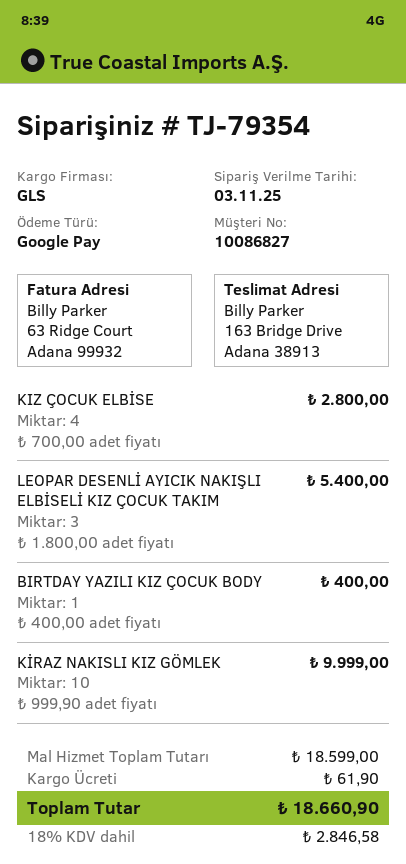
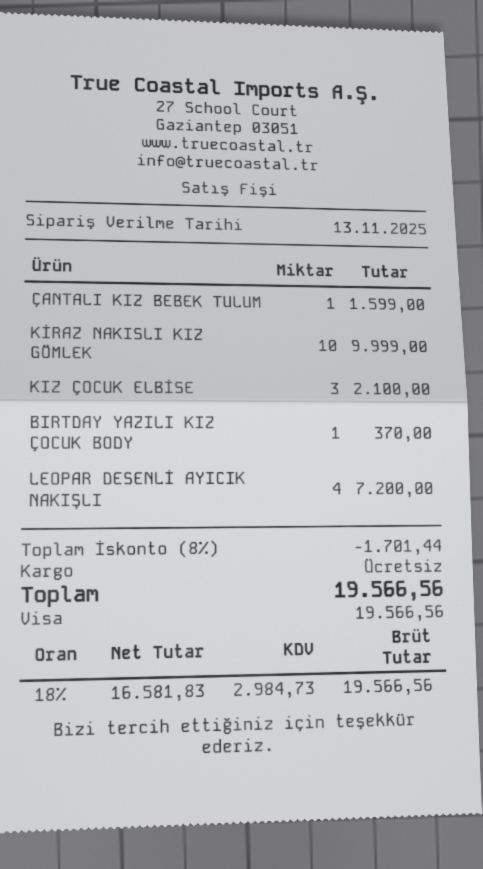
order date: 2025-11-03 -> 2025-11-13
payment method: Google Pay -> Visa
KIZ ÇOCUK ELBİSE: 4 for 2800.00 -> 3 for 2100.00
LEOPAR DESENLİ AYICIK NAKIŞLI ELBİSELİ KIZ ÇOCUK TAKIM: 3 for 5400.00 -> 4 for 7200.00
BIRTDAY YAZILI KIZ ÇOCUK BODY: 1 for 400.00 -> 1 for 370.00
ÇANTALI KIZ BEBEK TULUM: none -> 1 for 1599.00
discount: none -> 8% = 1701.44
shipping: 61.90 -> 0.00
tax: 18% = 2846.58 -> 18% = 2984.73
total: 18660.90 -> 19566.56

